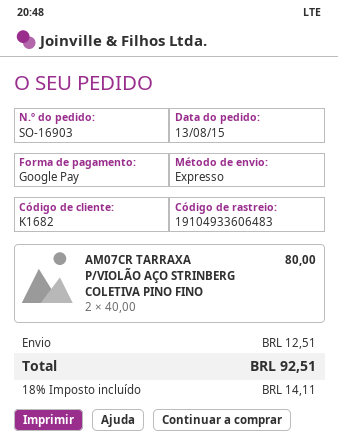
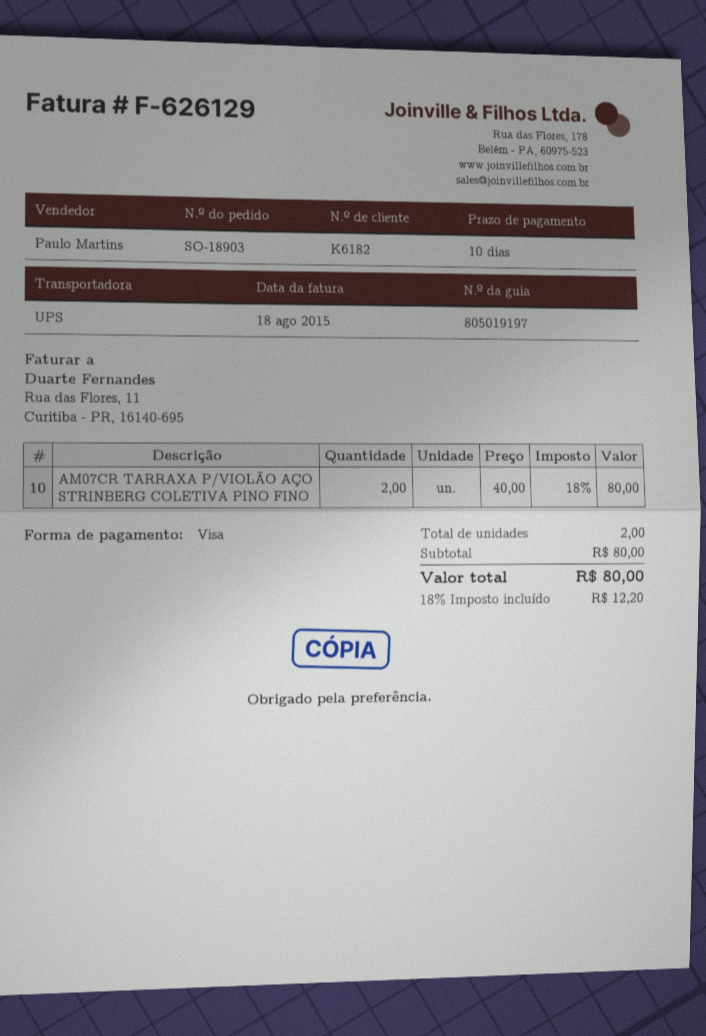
order number: SO-16903 -> SO-18903
customer number: K1682 -> K6182
payment method: Google Pay -> Visa
shipping method: express -> UPS
shipping: 12.51 -> none
tax: 18% = 14.11 -> 18% = 12.20
total: 92.51 -> 80.00

